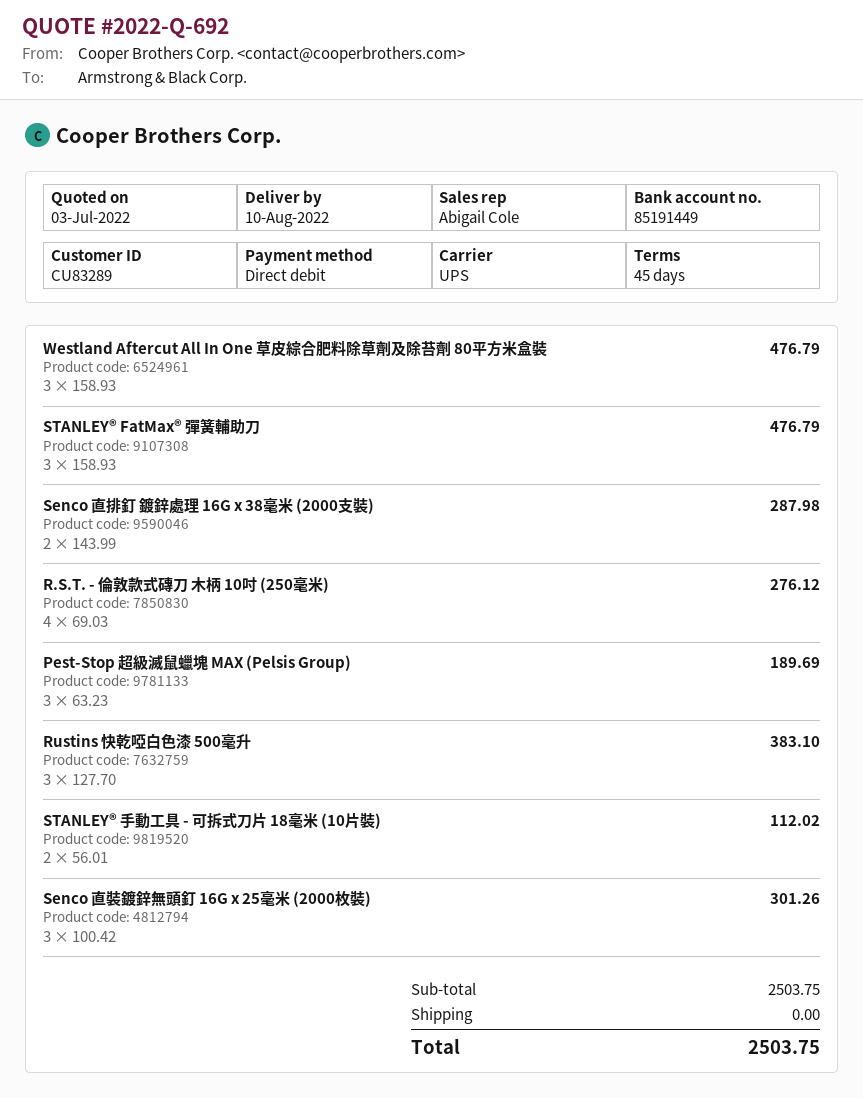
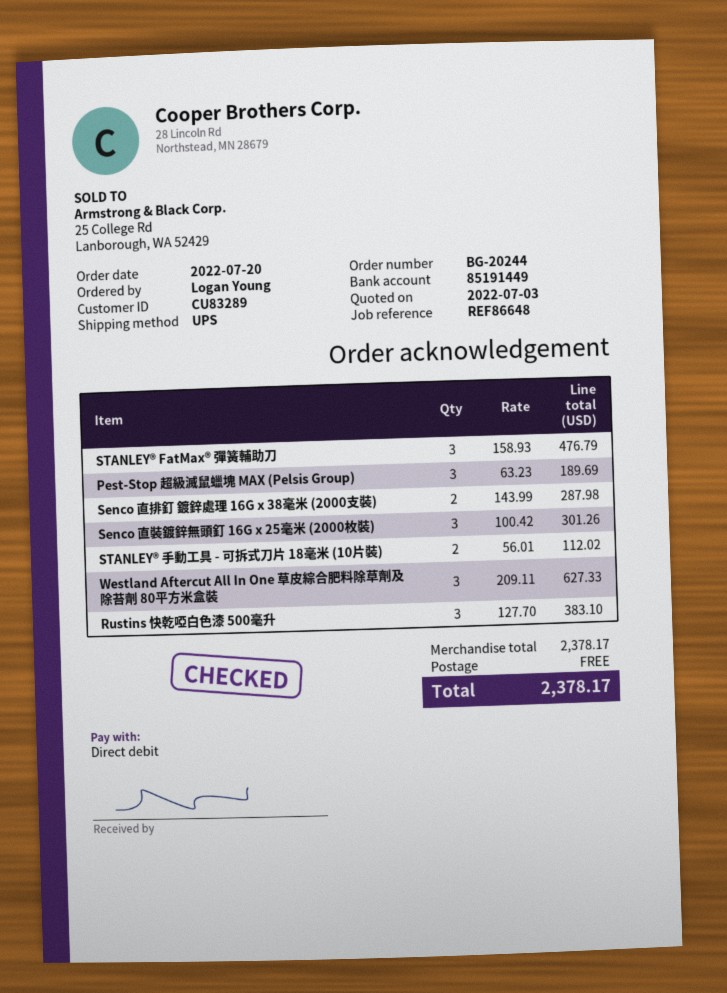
Westland Aftercut All In One 草皮綜合肥料除草劑及除苔劑 80平方米盒裝: 3 x 158.93 = 476.79 -> 3 x 209.11 = 627.33
R.S.T. - 倫敦款式磚刀 木柄 10吋 (250毫米): 4 x 69.03 = 276.12 -> none
subtotal: 2503.75 -> 2378.17
total: 2503.75 -> 2378.17

